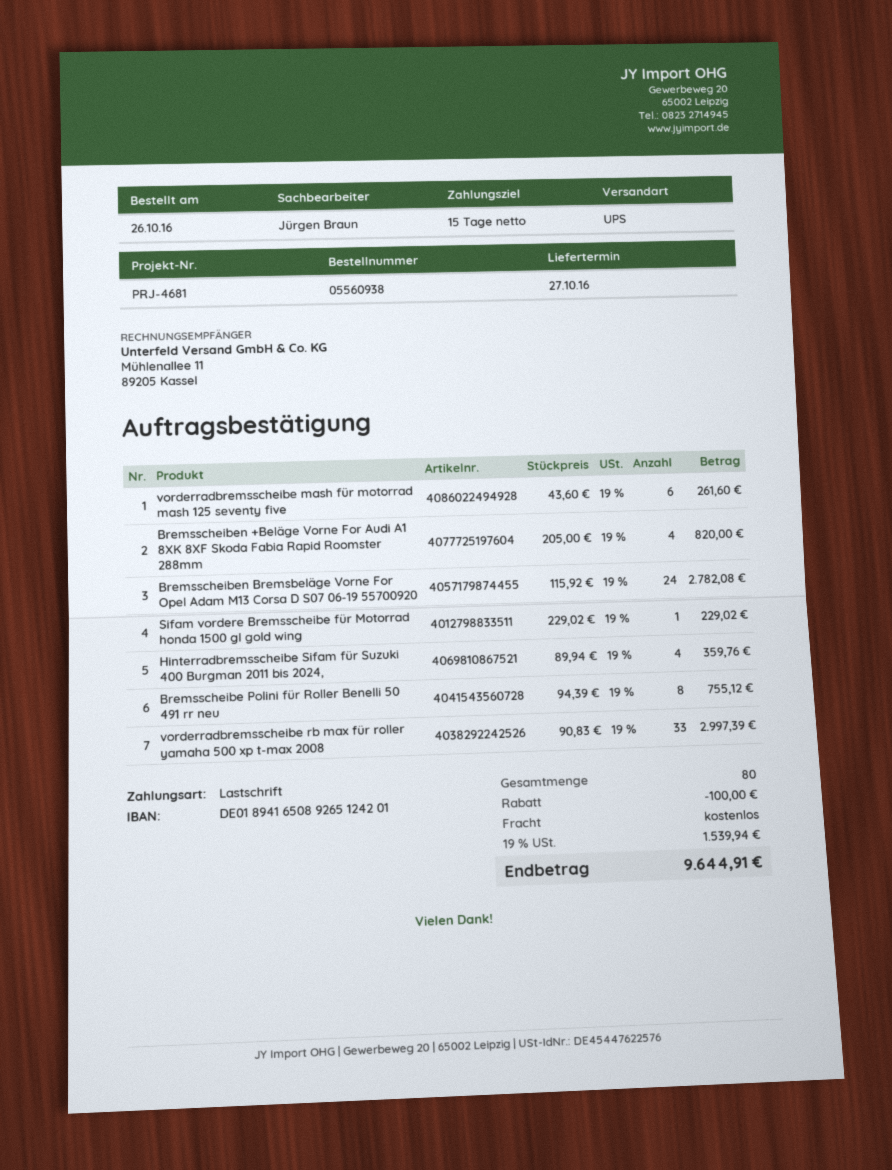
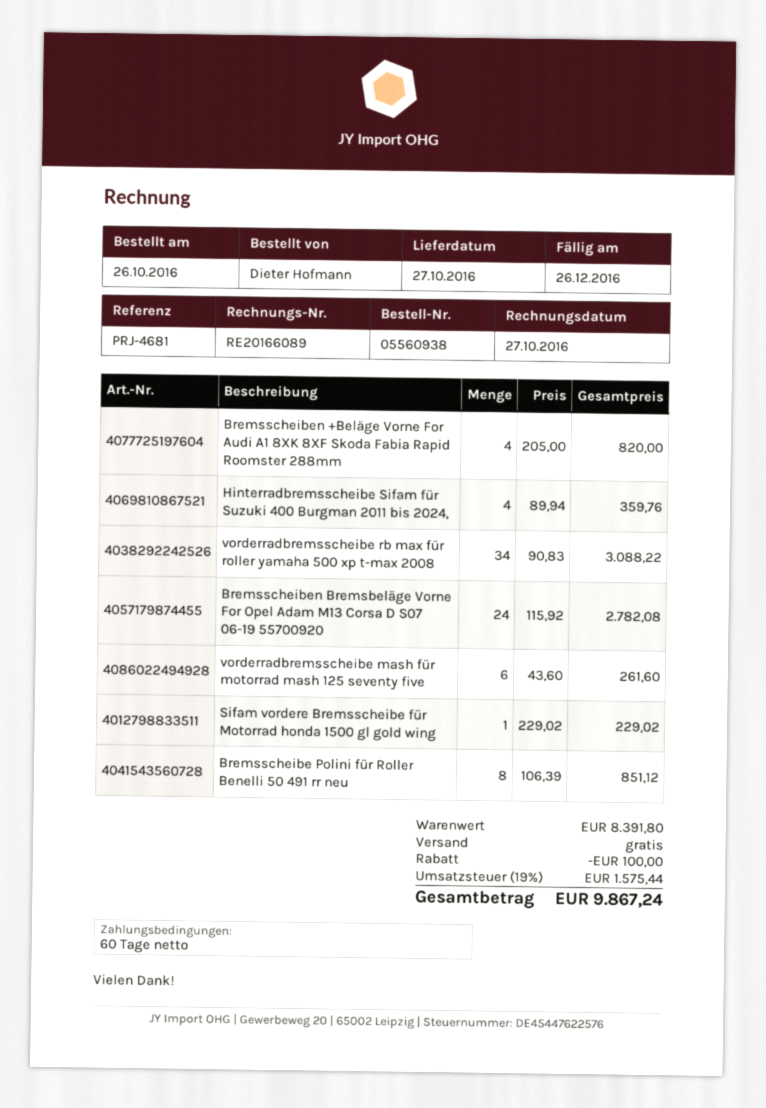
payment terms: 15 days -> 60 days
Bremsscheibe Polini für Roller Benelli 50 491 rr neu: 8 x 94.39 = 755.12 -> 8 x 106.39 = 851.12
vorderradbremsscheibe rb max für roller yamaha 500 xp t-max 2008: 33 x 90.83 = 2997.39 -> 34 x 90.83 = 3088.22
tax: 19% = 1539.94 -> 19% = 1575.44
total: 9644.91 -> 9867.24

